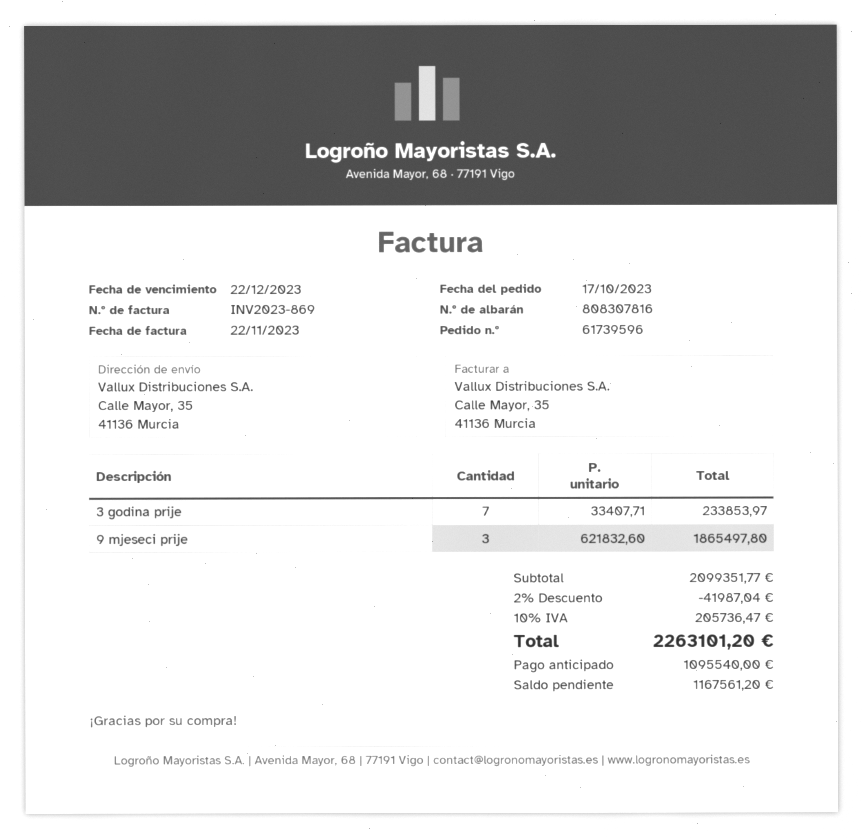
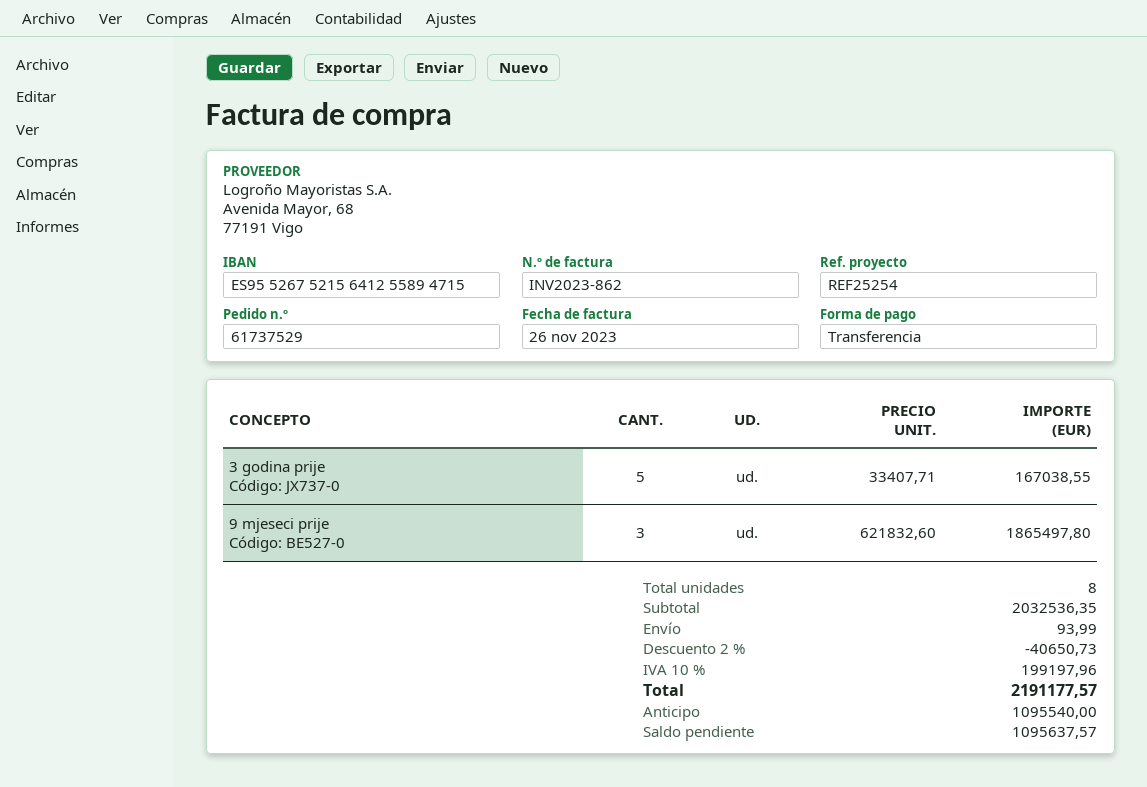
order number: 61739596 -> 61737529
invoice number: INV2023-869 -> INV2023-862
invoice date: 2023-11-22 -> 2023-11-26
3 godina prije: 7 x 33407.71 = 233853.97 -> 5 x 33407.71 = 167038.55
subtotal: 2099351.77 -> 2032536.35
discount: 2% = 41987.04 -> 2% = 40650.73
shipping: none -> 93.99
tax: 10% = 205736.47 -> 10% = 199197.96
total: 2263101.20 -> 2191177.57
balance: 1167561.20 -> 1095637.57

